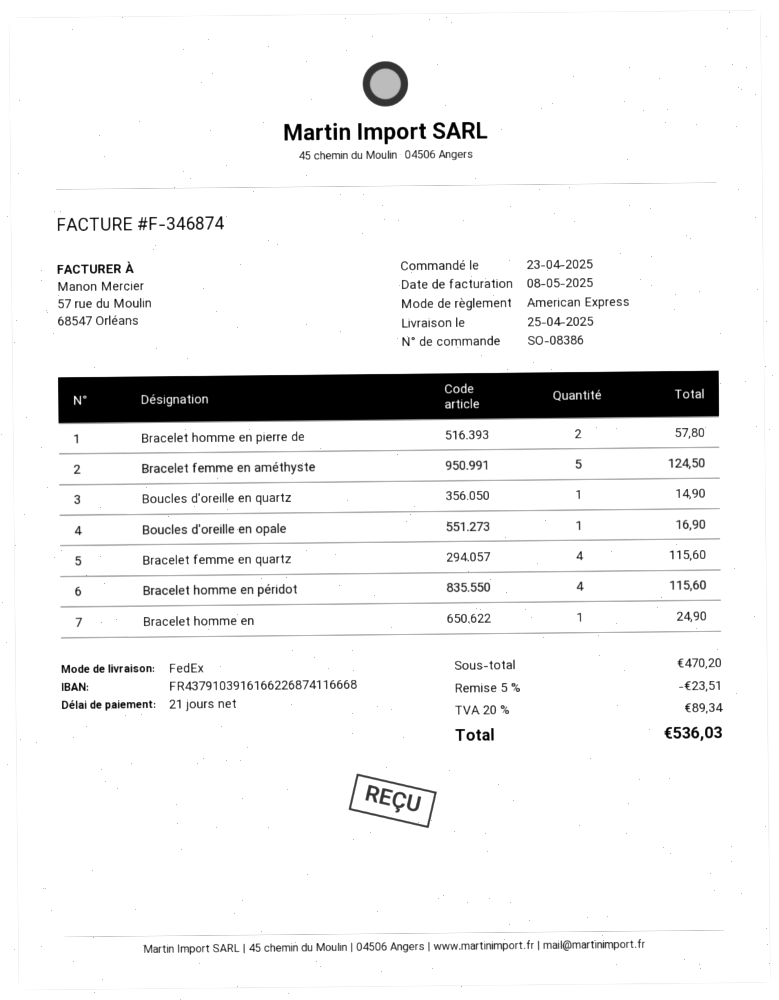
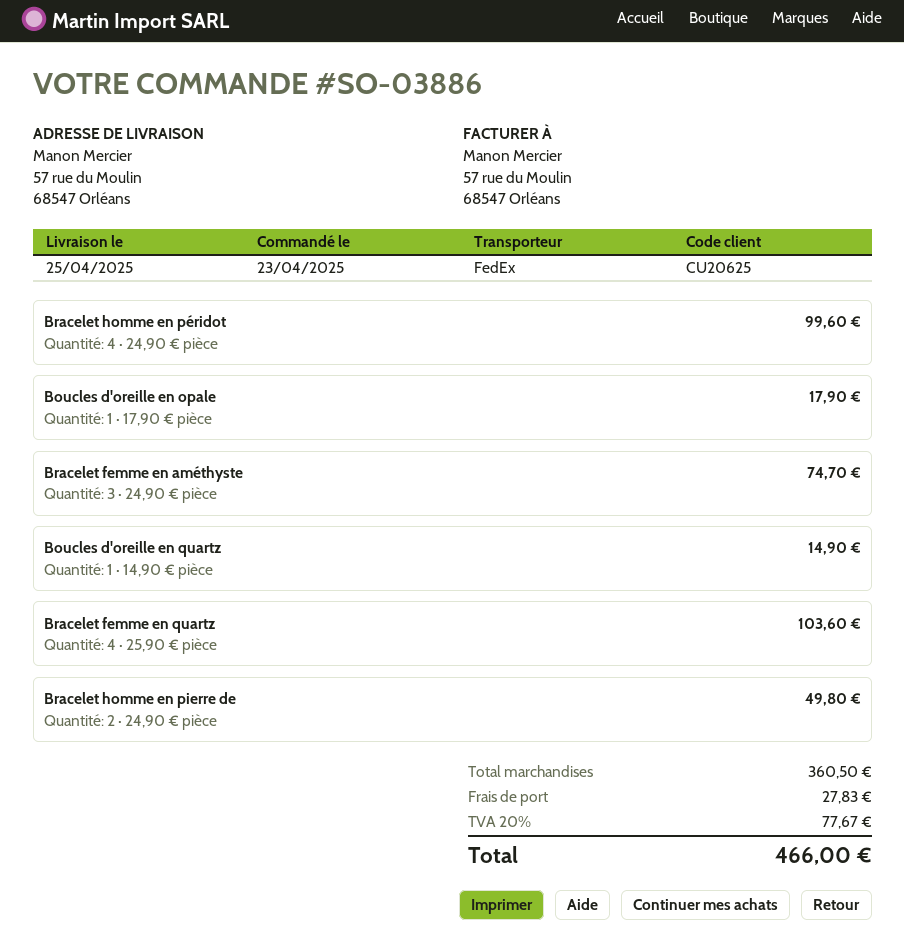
order number: SO-08386 -> SO-03886
Bracelet homme en pierre de: 2 for 57.80 -> 2 for 49.80
Bracelet femme en améthyste: 5 for 124.50 -> 3 for 74.70
Boucles d'oreille en opale: 1 for 16.90 -> 1 for 17.90
Bracelet femme en quartz: 4 for 115.60 -> 4 for 103.60
Bracelet homme en péridot: 4 for 115.60 -> 4 for 99.60
Bracelet homme en: 1 for 24.90 -> none
subtotal: 470.20 -> 360.50
discount: 5% = 23.51 -> none
shipping: none -> 27.83
tax: 20% = 89.34 -> 20% = 77.67
total: 536.03 -> 466.00

